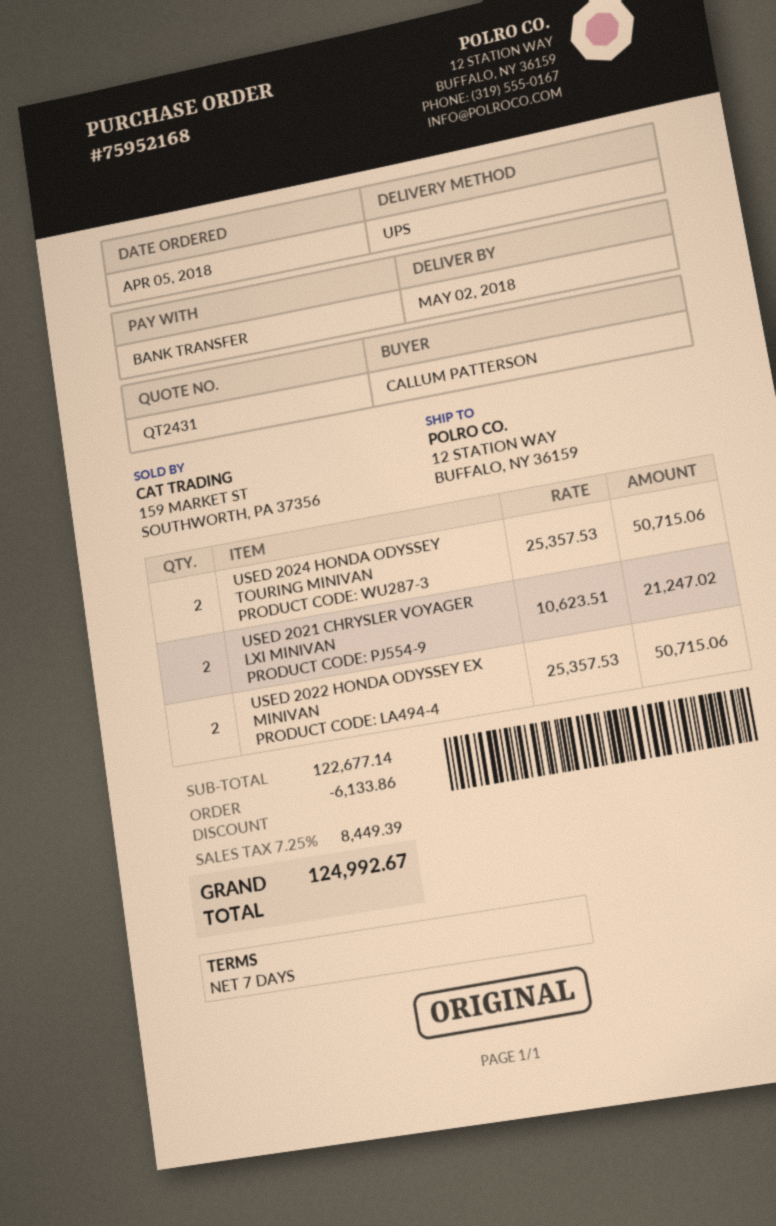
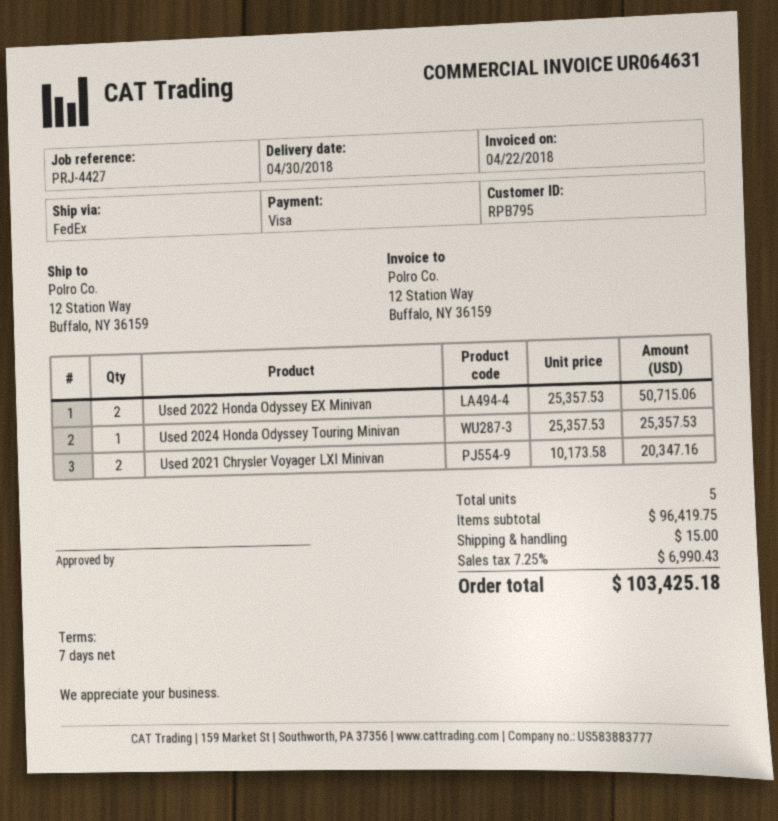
delivery date: 2018-05-02 -> 2018-04-30
payment method: bank transfer -> Visa
shipping method: UPS -> FedEx
USED 2024 HONDA ODYSSEY TOURING MINIVAN: 2 x 25357.53 = 50715.06 -> 1 x 25357.53 = 25357.53
USED 2021 CHRYSLER VOYAGER LXI MINIVAN: 2 x 10623.51 = 21247.02 -> 2 x 10173.58 = 20347.16
subtotal: 122677.14 -> 96419.75
discount: 6133.86 -> none
shipping: none -> 15.00
tax: 7.25% = 8449.39 -> 7.25% = 6990.43
total: 124992.67 -> 103425.18

